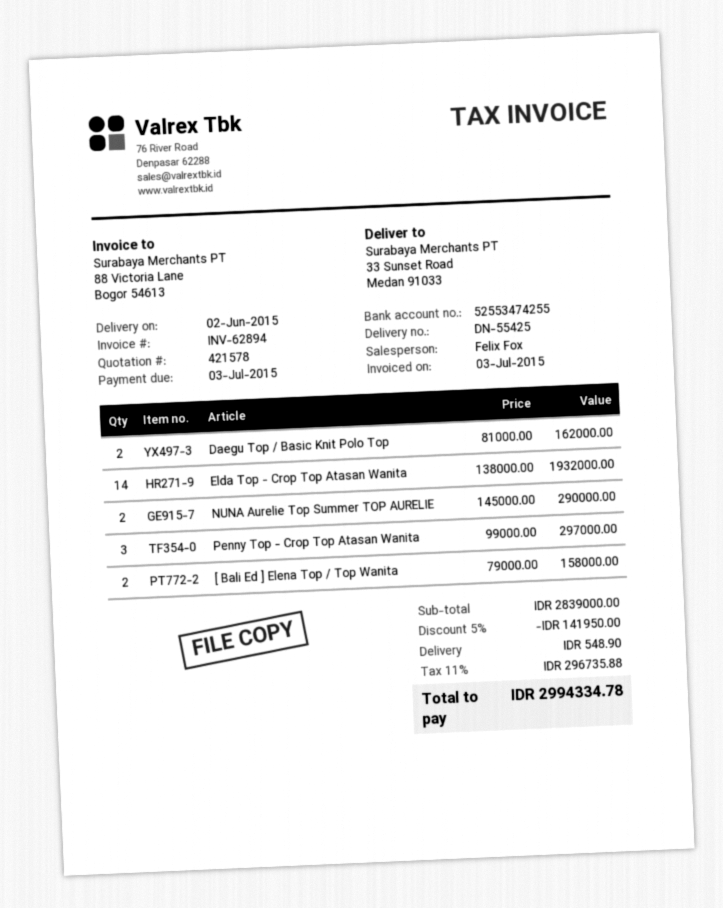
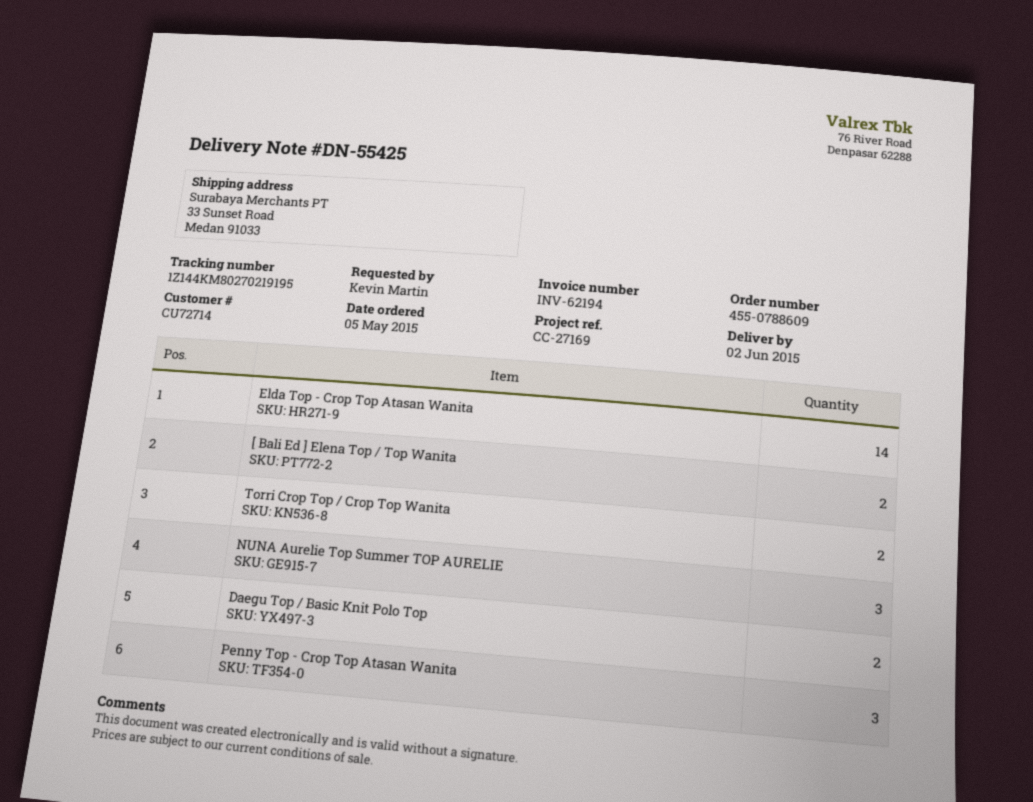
invoice number: INV-62894 -> INV-62194
NUNA Aurelie Top Summer TOP AURELIE: 2 -> 3
Torri Crop Top / Crop Top Wanita: none -> 2

